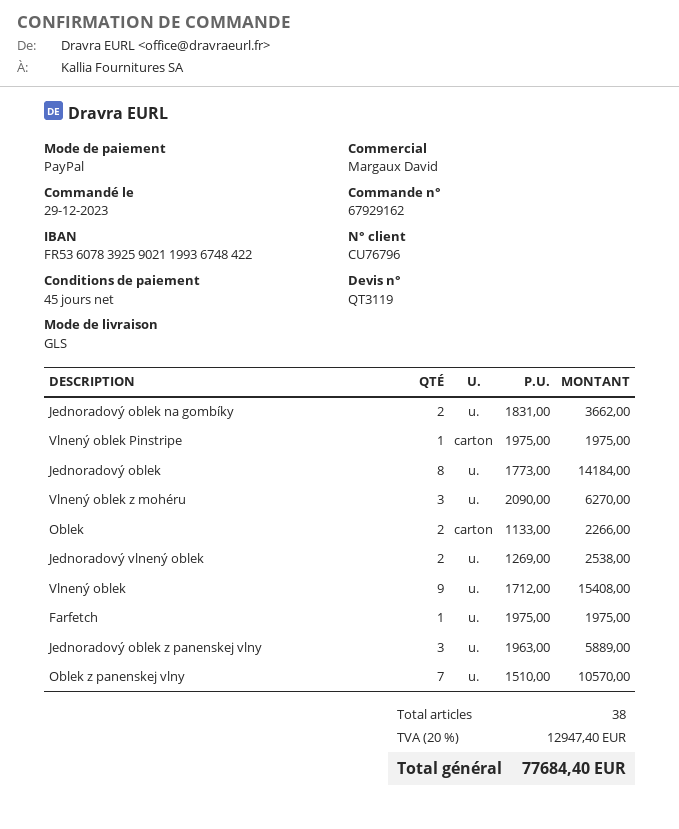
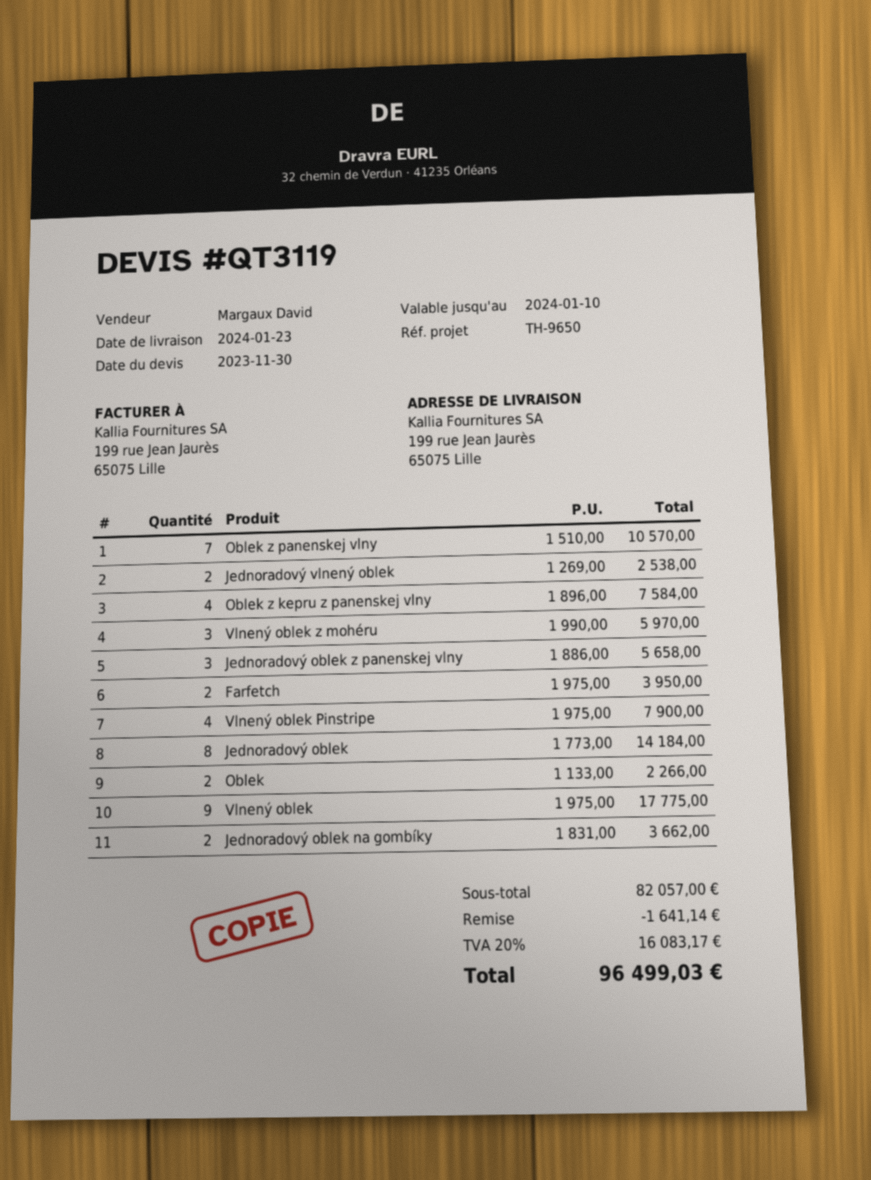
Vlnený oblek Pinstripe: 1 x 1975.00 = 1975.00 -> 4 x 1975.00 = 7900.00
Vlnený oblek z mohéru: 3 x 2090.00 = 6270.00 -> 3 x 1990.00 = 5970.00
Vlnený oblek: 9 x 1712.00 = 15408.00 -> 9 x 1975.00 = 17775.00
Farfetch: 1 x 1975.00 = 1975.00 -> 2 x 1975.00 = 3950.00
Jednoradový oblek z panenskej vlny: 3 x 1963.00 = 5889.00 -> 3 x 1886.00 = 5658.00
Oblek z kepru z panenskej vlny: none -> 4 x 1896.00 = 7584.00
discount: none -> 1641.14
tax: 20% = 12947.40 -> 20% = 16083.17
total: 77684.40 -> 96499.03

